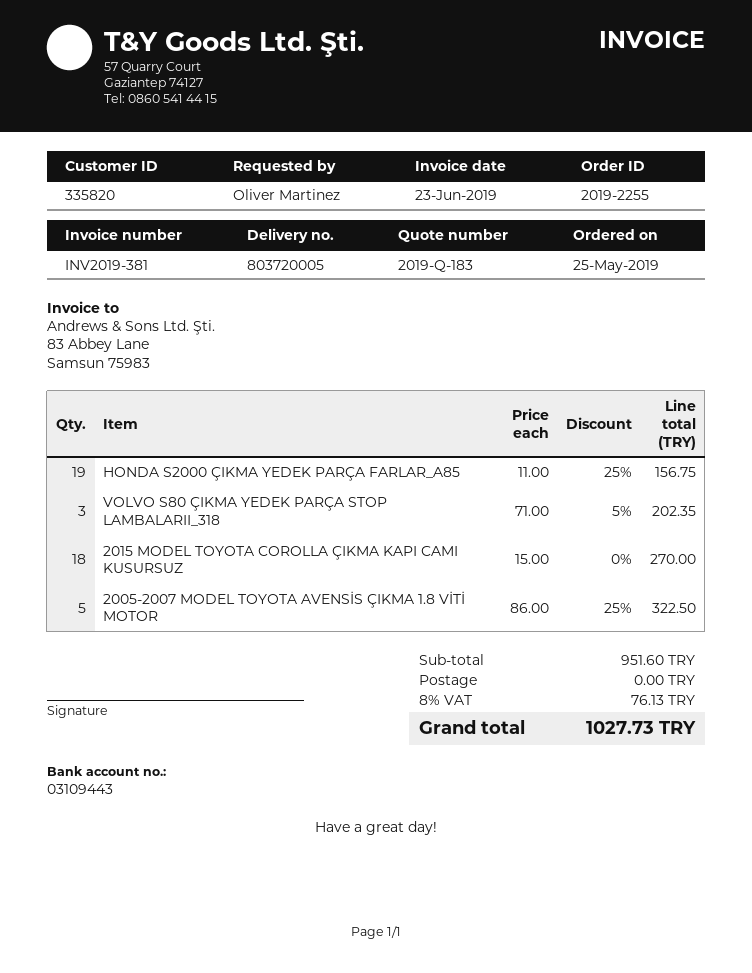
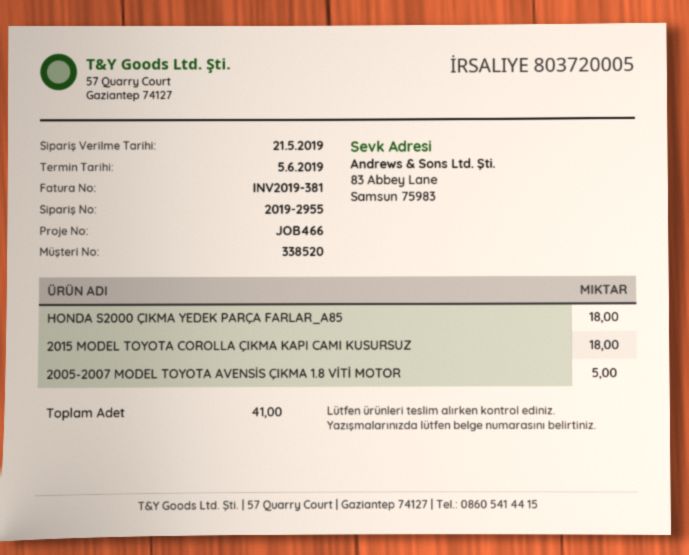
order number: 2019-2255 -> 2019-2955
order date: 2019-05-25 -> 2019-05-21
customer number: 335820 -> 338520
HONDA S2000 ÇIKMA YEDEK PARÇA FARLAR_A85: 19 -> 18
VOLVO S80 ÇIKMA YEDEK PARÇA STOP LAMBALARII_318: 3 -> none

